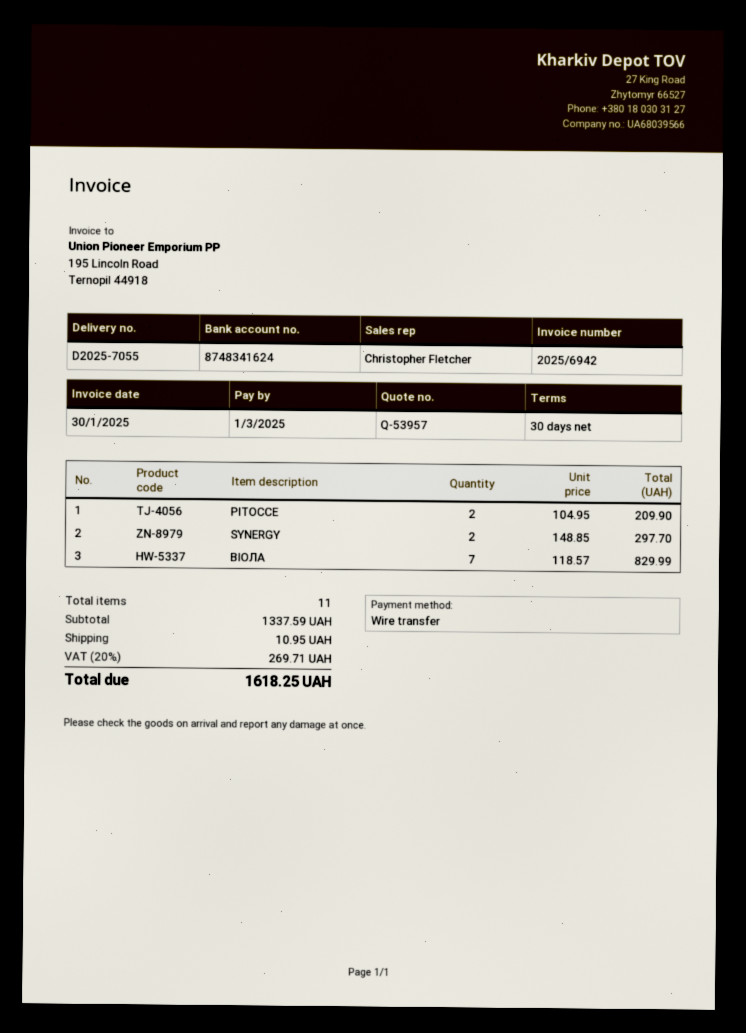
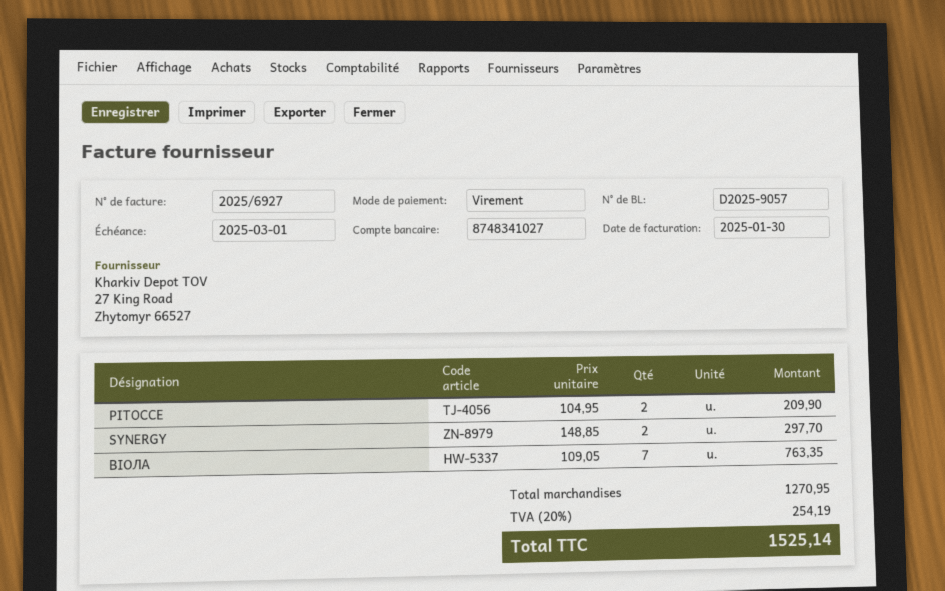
delivery note number: D2025-7055 -> D2025-9057
invoice number: 2025/6942 -> 2025/6927
bank account: 8748341624 -> 8748341027
ВІОЛА: 7 x 118.57 = 829.99 -> 7 x 109.05 = 763.35
subtotal: 1337.59 -> 1270.95
shipping: 10.95 -> none
tax: 20% = 269.71 -> 20% = 254.19
total: 1618.25 -> 1525.14

